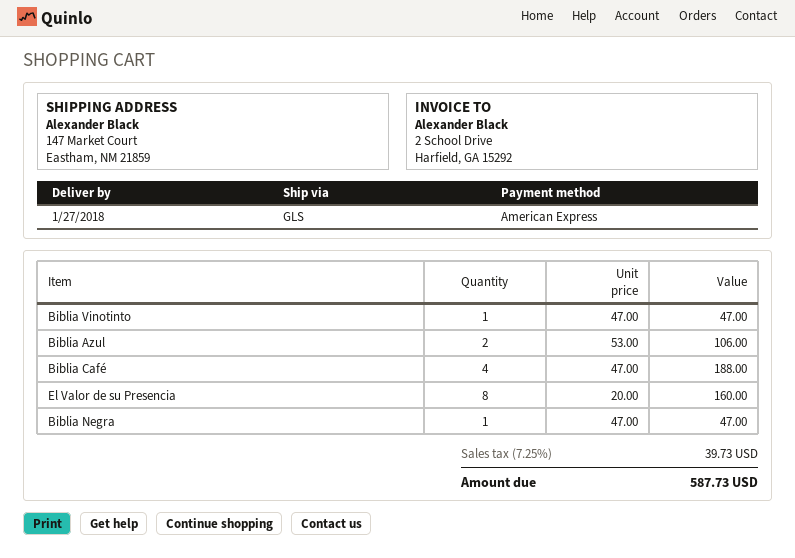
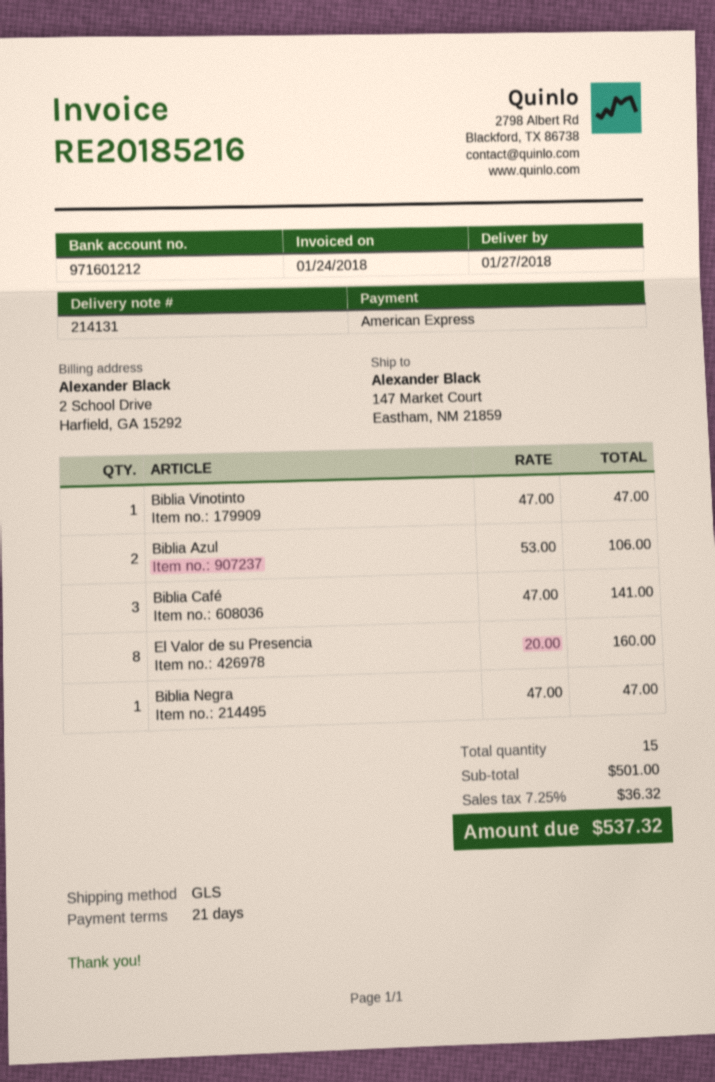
Biblia Café: 4 x 47.00 = 188.00 -> 3 x 47.00 = 141.00
tax: 7.25% = 39.73 -> 7.25% = 36.32
total: 587.73 -> 537.32

